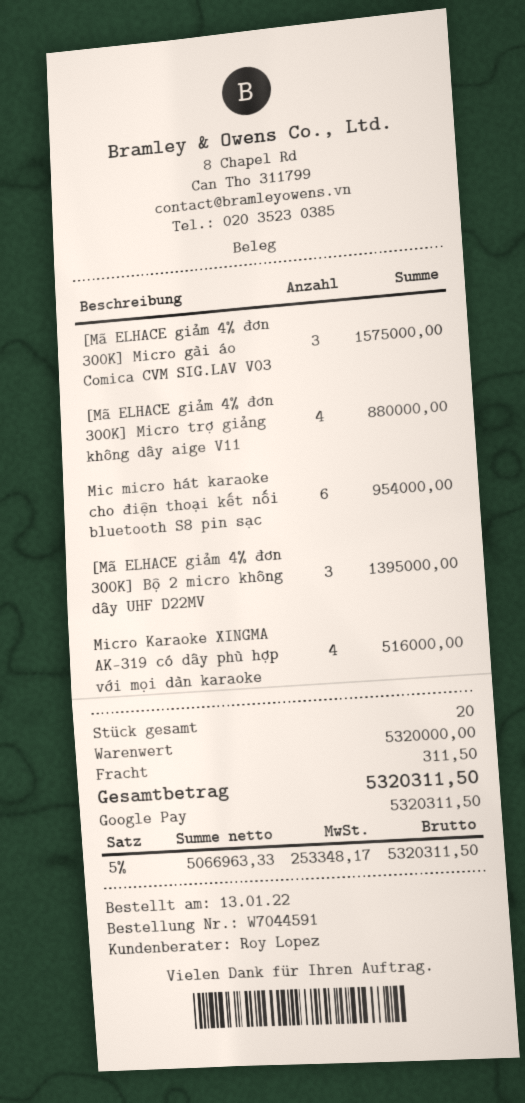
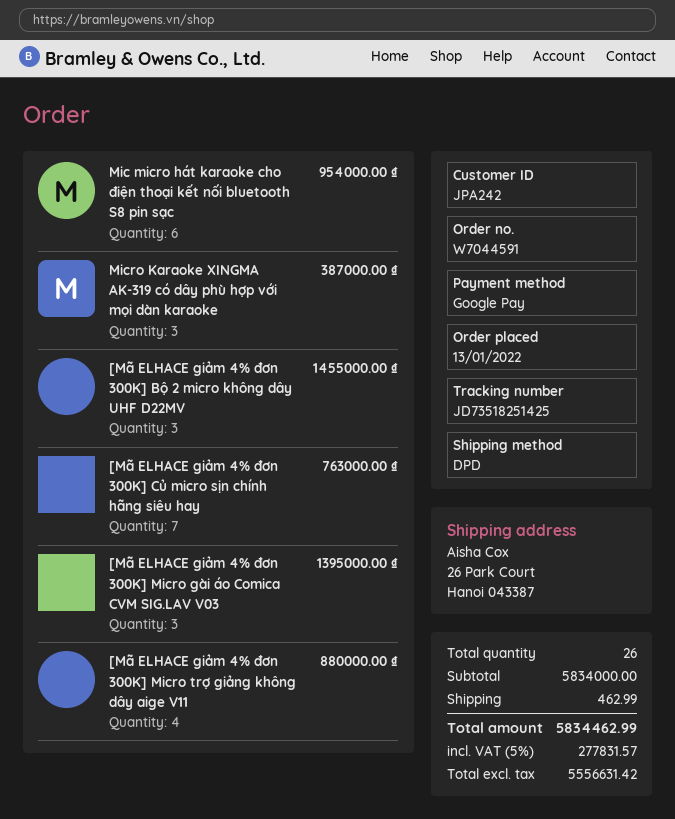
[Mã ELHACE giảm 4% đơn 300K] Micro gài áo Comica CVM SIG.LAV V03: 3 for 1575000.00 -> 3 for 1395000.00
[Mã ELHACE giảm 4% đơn 300K] Bộ 2 micro không dây UHF D22MV: 3 for 1395000.00 -> 3 for 1455000.00
Micro Karaoke XINGMA AK-319 có dây phù hợp với mọi dàn karaoke: 4 for 516000.00 -> 3 for 387000.00
[Mã ELHACE giảm 4% đơn 300K] Củ micro sịn chính hãng siêu hay: none -> 7 for 763000.00
total quantity: 20 -> 26
subtotal: 5320000.00 -> 5834000.00
shipping: 311.50 -> 462.99
net: 5066963.33 -> 5556631.42
tax: 5% = 253348.17 -> 5% = 277831.57
total: 5320311.50 -> 5834462.99

